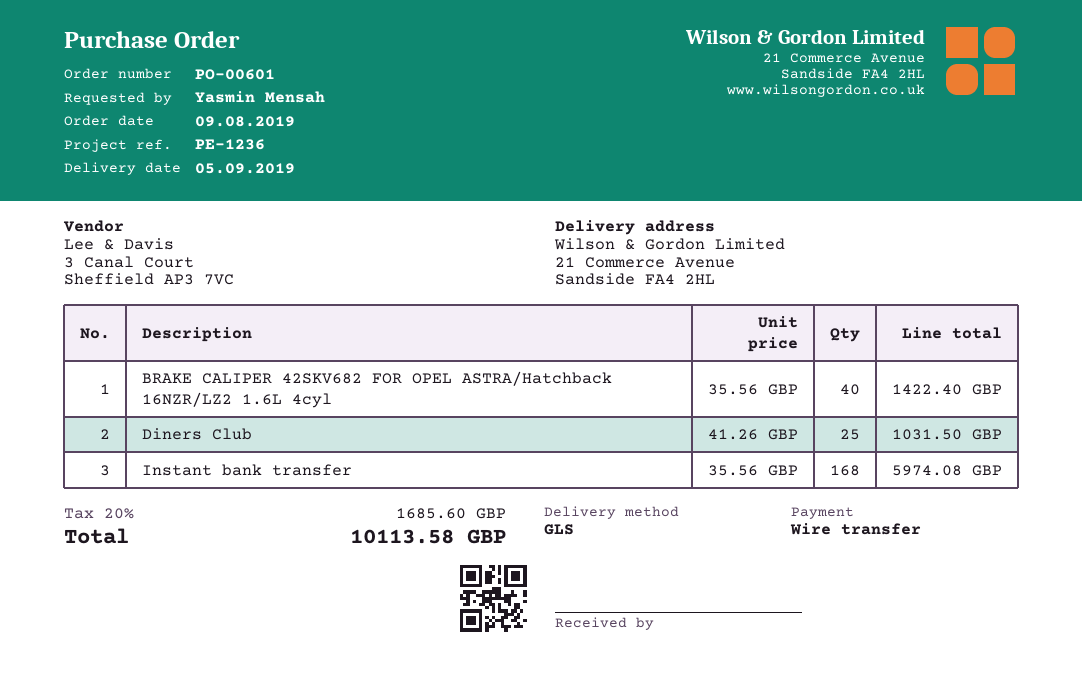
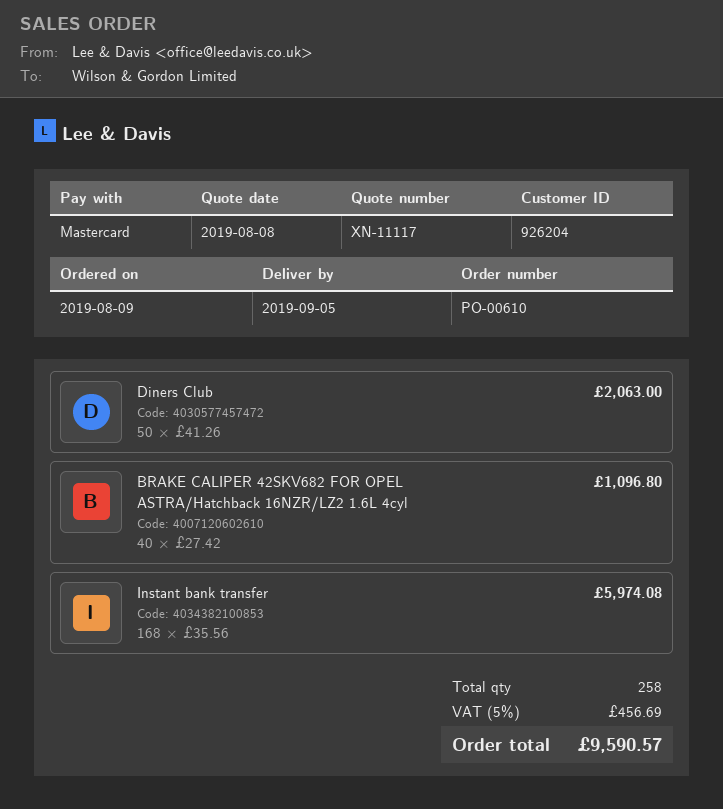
order number: PO-00601 -> PO-00610
payment method: bank transfer -> Mastercard
BRAKE CALIPER 42SKV682 FOR OPEL ASTRA/Hatchback 16NZR/LZ2 1.6L 4cyl: 40 x 35.56 = 1422.40 -> 40 x 27.42 = 1096.80
Diners Club: 25 x 41.26 = 1031.50 -> 50 x 41.26 = 2063.00
tax: 20% = 1685.60 -> 5% = 456.69
total: 10113.58 -> 9590.57

